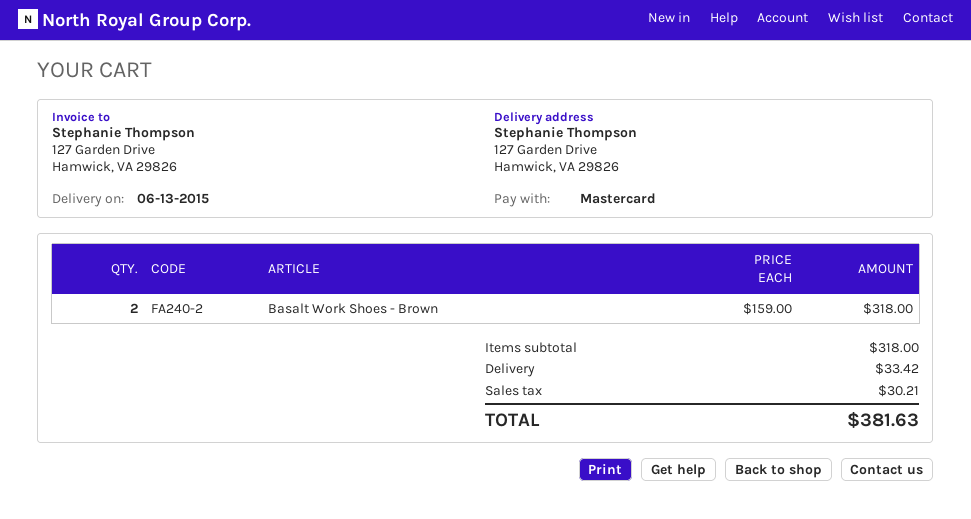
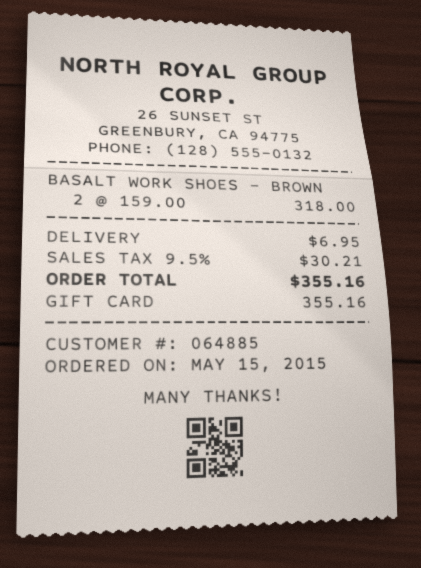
payment method: Mastercard -> gift card
shipping: 33.42 -> 6.95
total: 381.63 -> 355.16

